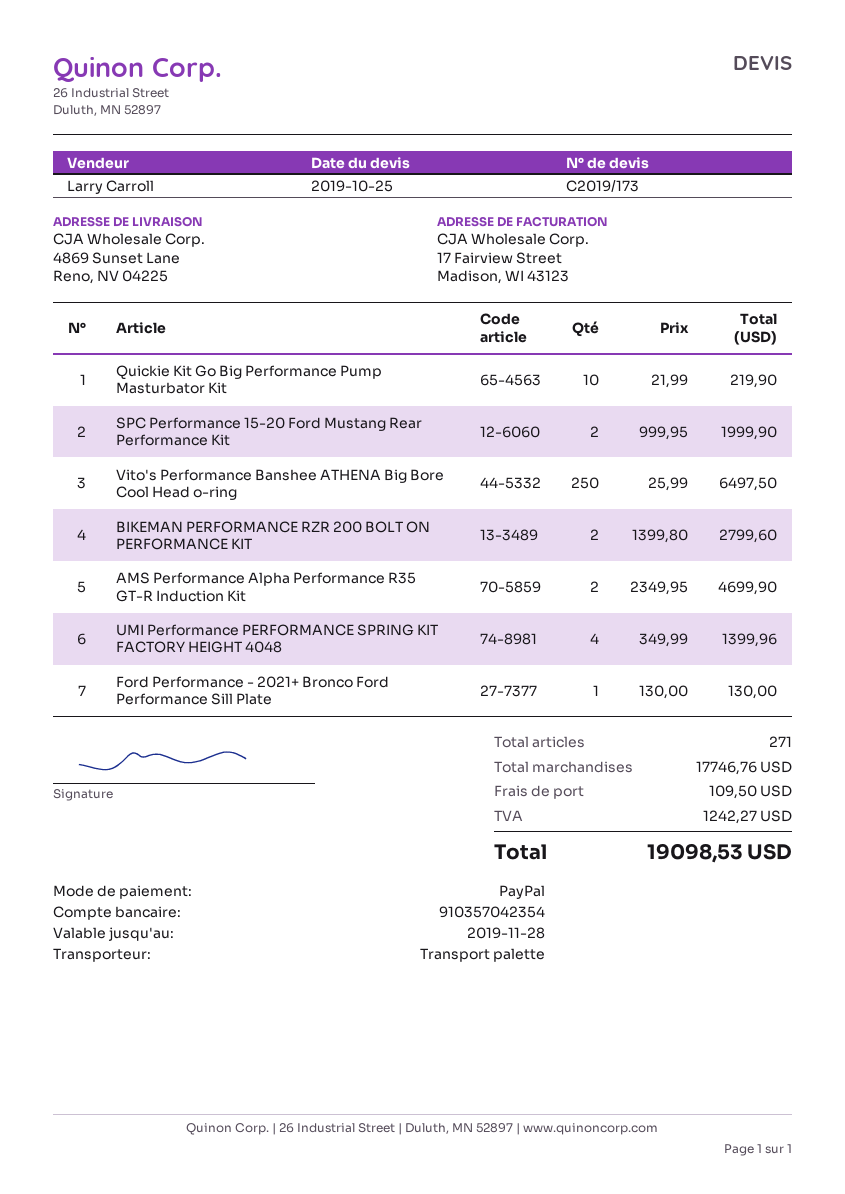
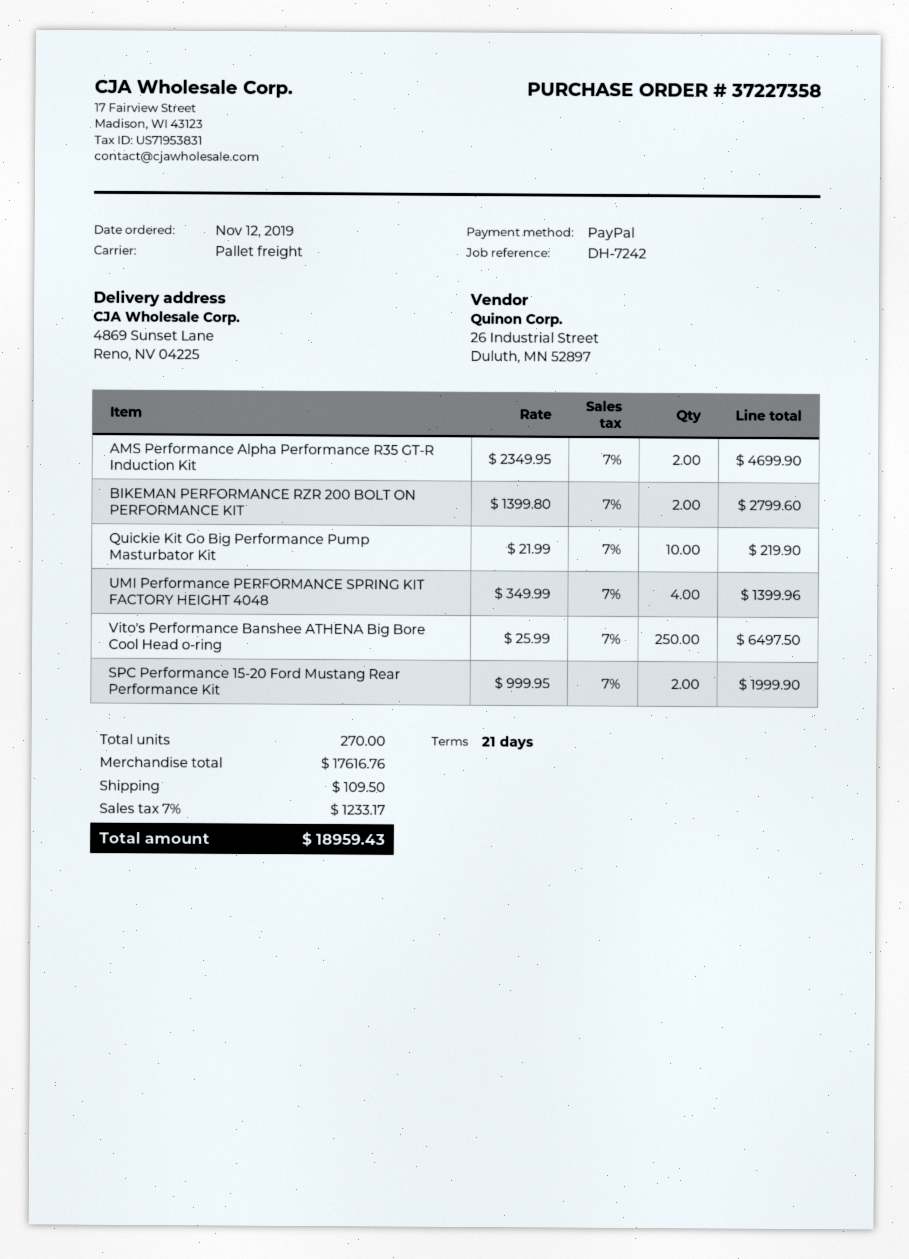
Ford Performance - 2021+ Bronco Ford Performance Sill Plate: 1 x 130.00 = 130.00 -> none
total quantity: 271 -> 270
subtotal: 17746.76 -> 17616.76
tax: 1242.27 -> 1233.17
total: 19098.53 -> 18959.43

